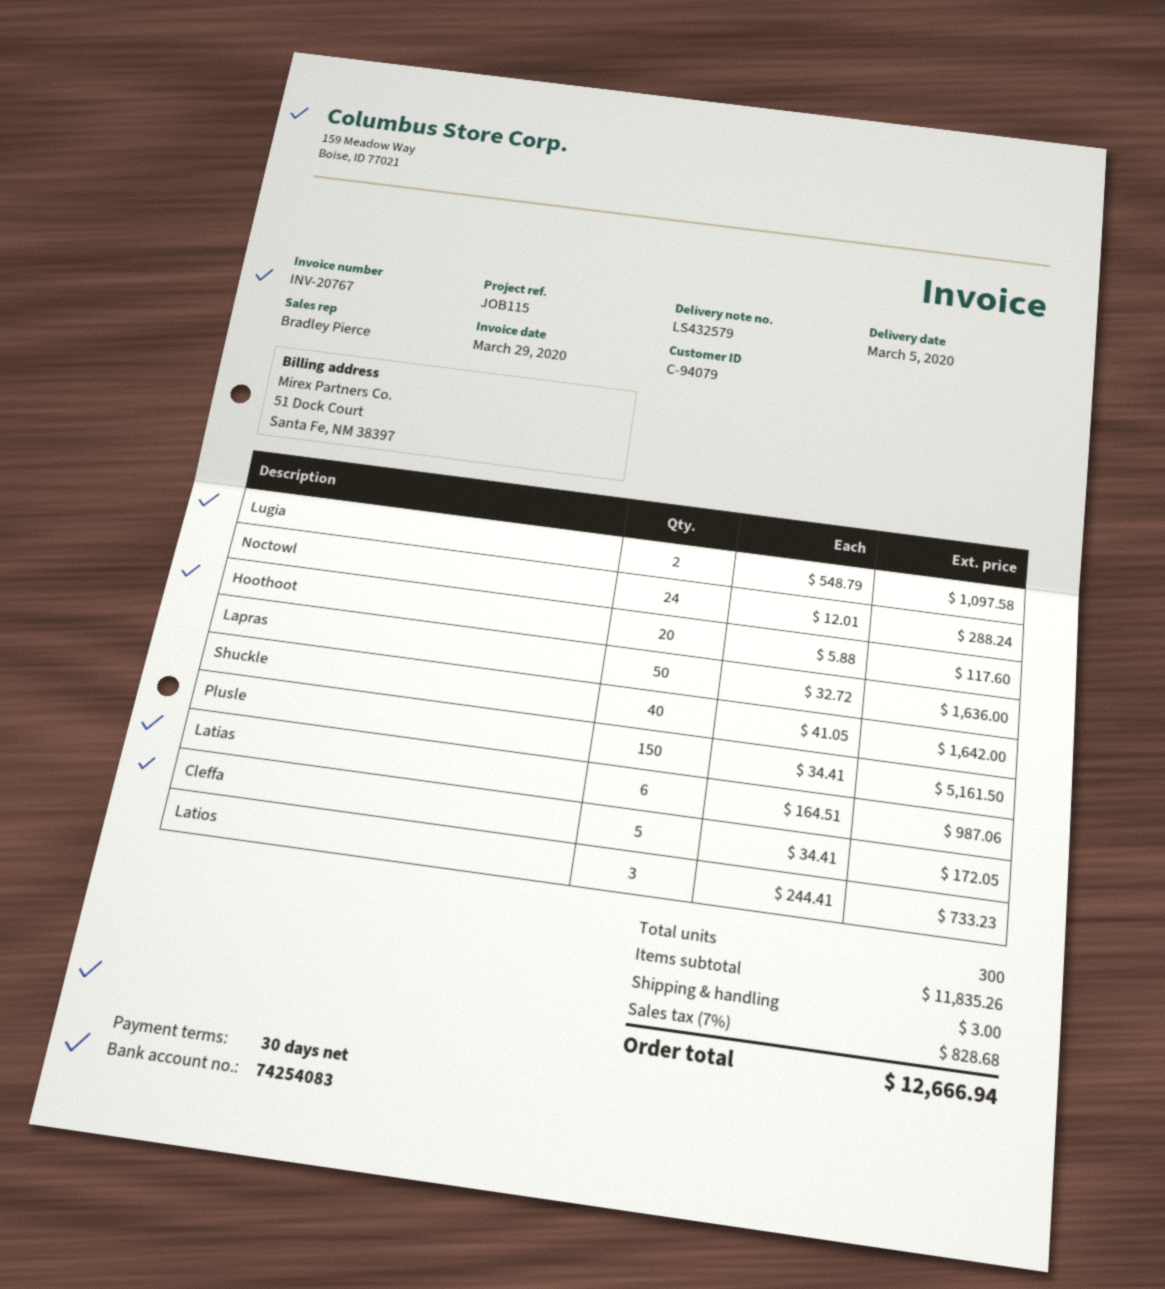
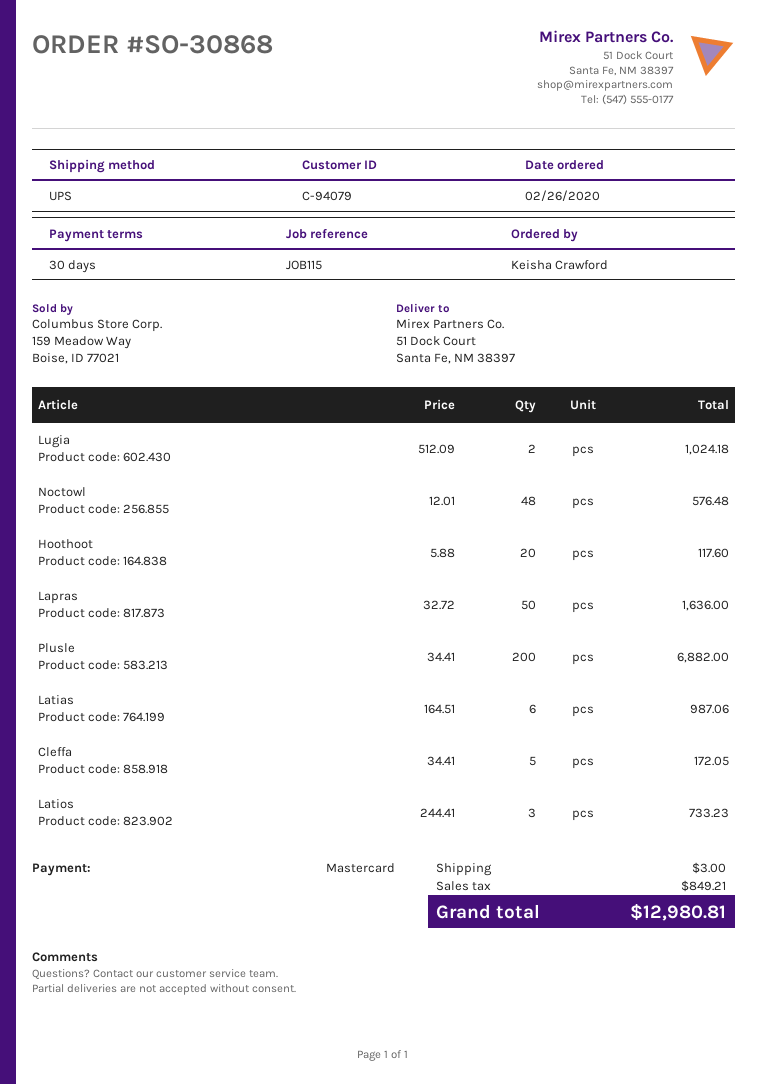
Lugia: 2 x 548.79 = 1097.58 -> 2 x 512.09 = 1024.18
Noctowl: 24 x 12.01 = 288.24 -> 48 x 12.01 = 576.48
Shuckle: 40 x 41.05 = 1642.00 -> none
Plusle: 150 x 34.41 = 5161.50 -> 200 x 34.41 = 6882.00
tax: 828.68 -> 849.21
total: 12666.94 -> 12980.81

